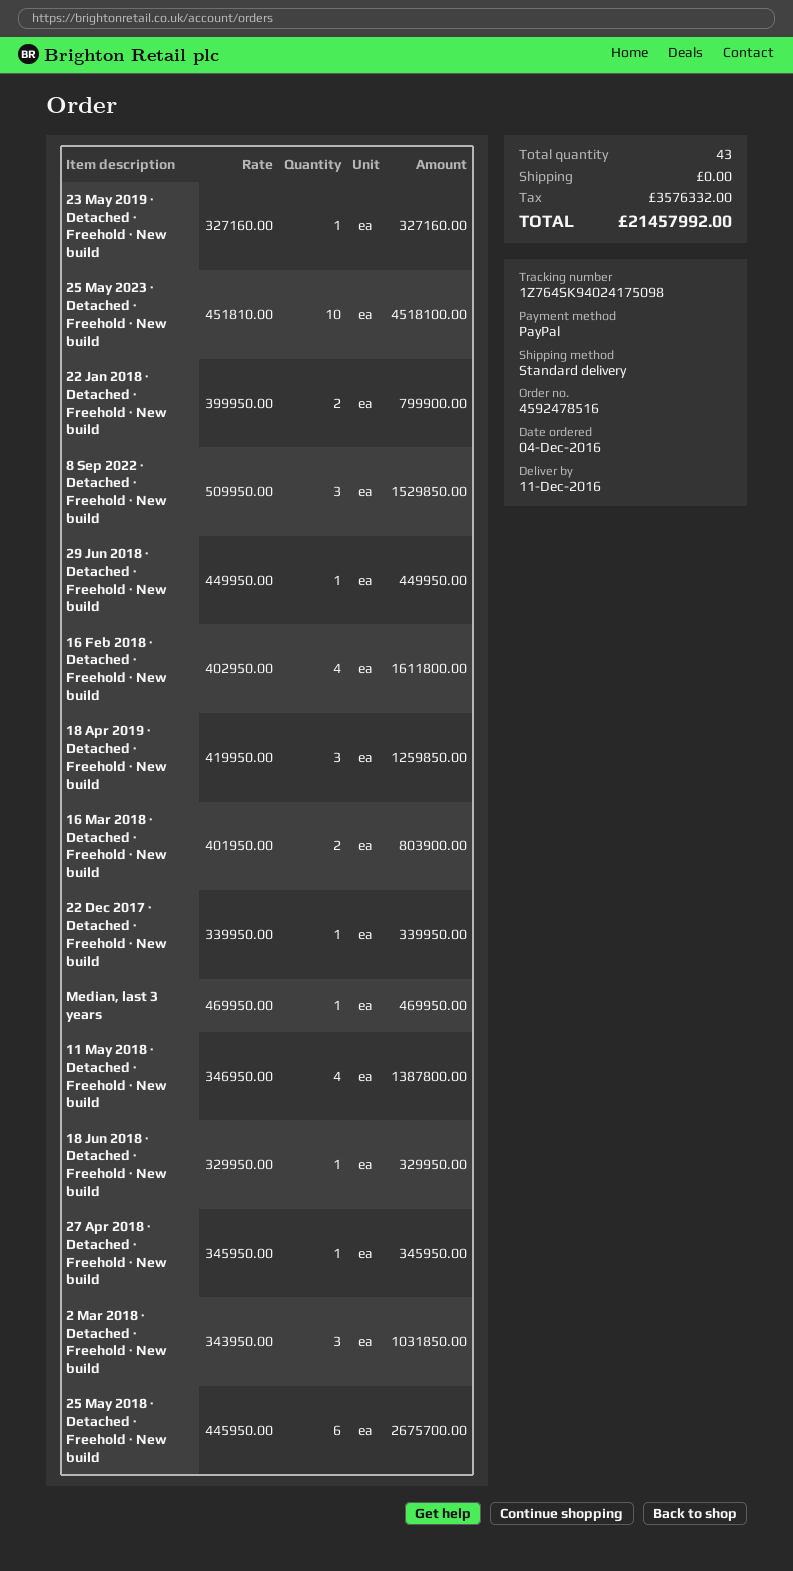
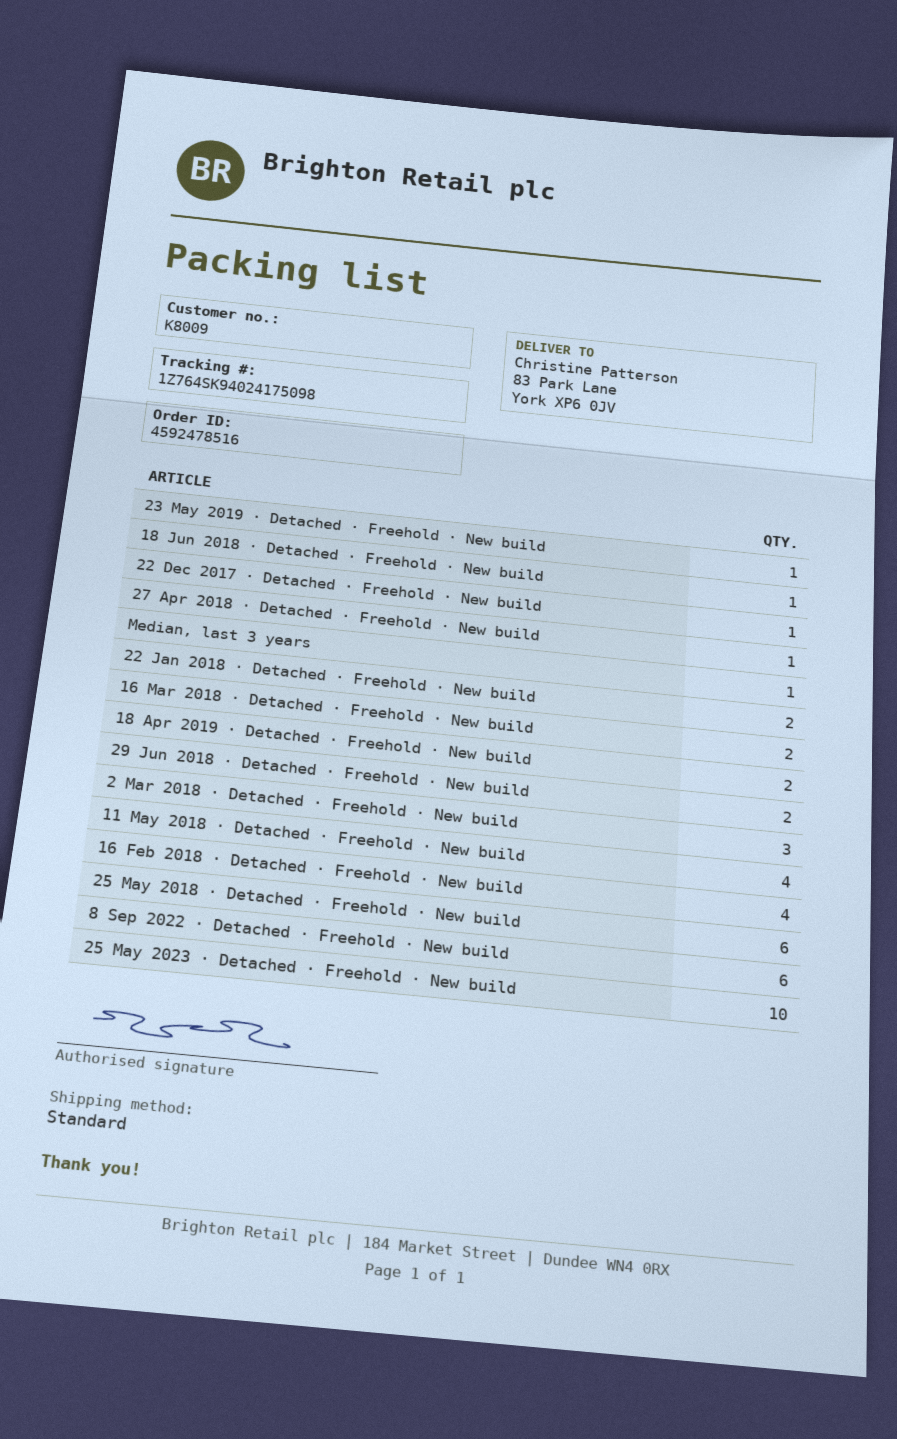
8 Sep 2022 · Detached · Freehold · New build: 3 -> 6
29 Jun 2018 · Detached · Freehold · New build: 1 -> 2
18 Apr 2019 · Detached · Freehold · New build: 3 -> 2

